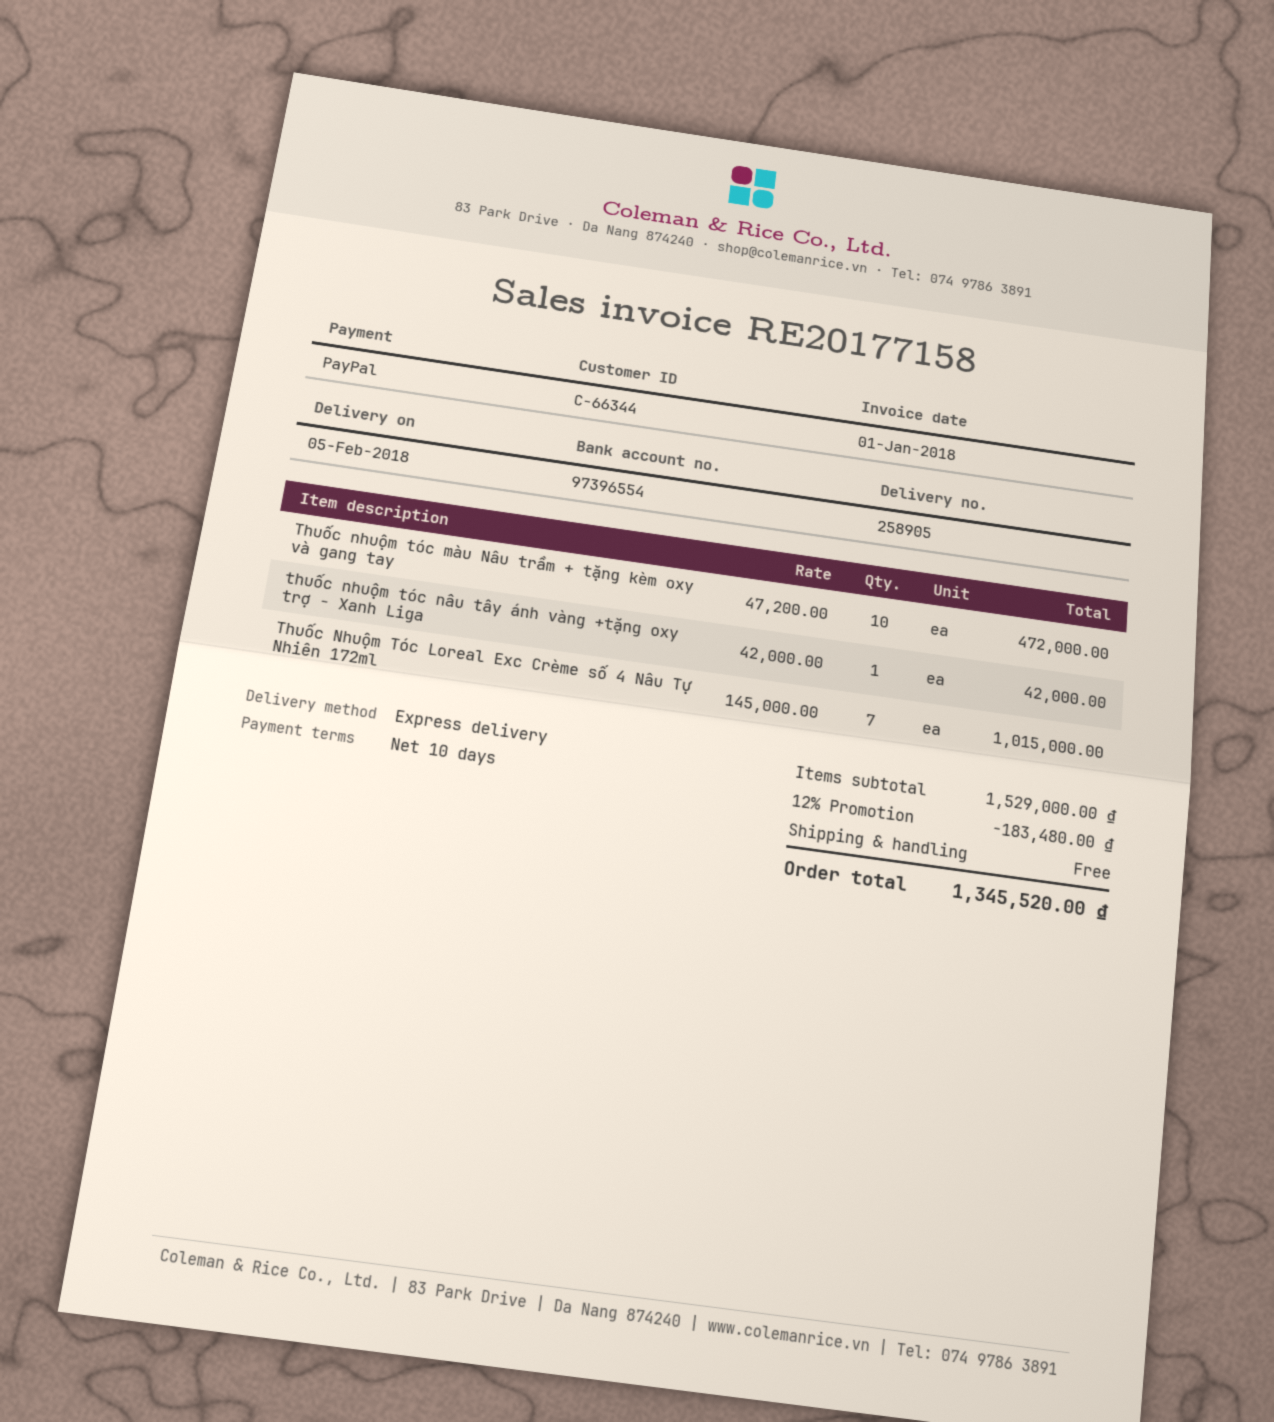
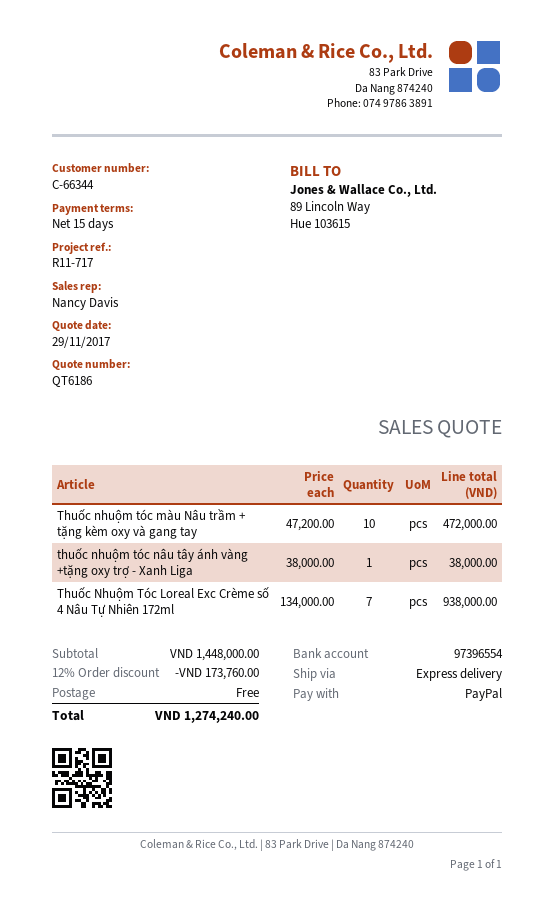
payment terms: 10 days -> 15 days
thuốc nhuộm tóc nâu tây ánh vàng +tặng oxy trợ - Xanh Liga: 1 x 42000.00 = 42000.00 -> 1 x 38000.00 = 38000.00
Thuốc Nhuộm Tóc Loreal Exc Crème số 4 Nâu Tự Nhiên 172ml: 7 x 145000.00 = 1015000.00 -> 7 x 134000.00 = 938000.00
subtotal: 1529000.00 -> 1448000.00
discount: 12% = 183480.00 -> 12% = 173760.00
total: 1345520.00 -> 1274240.00

